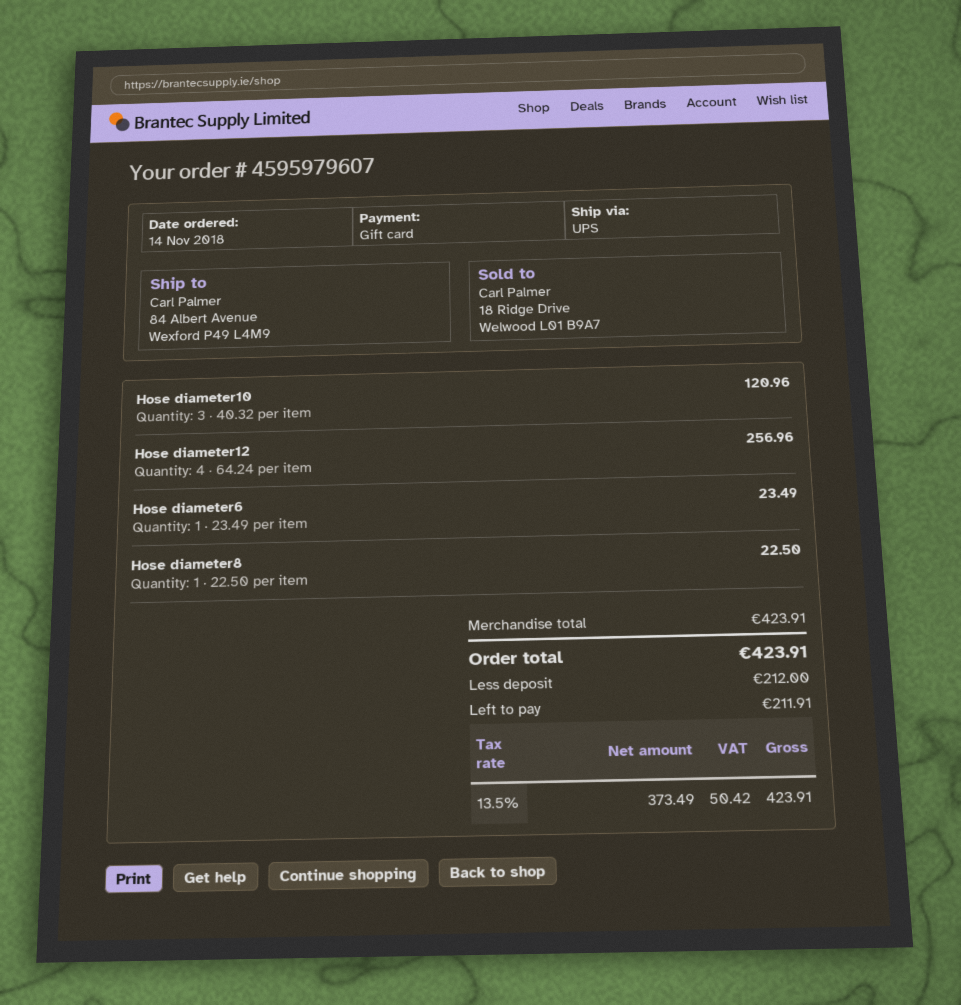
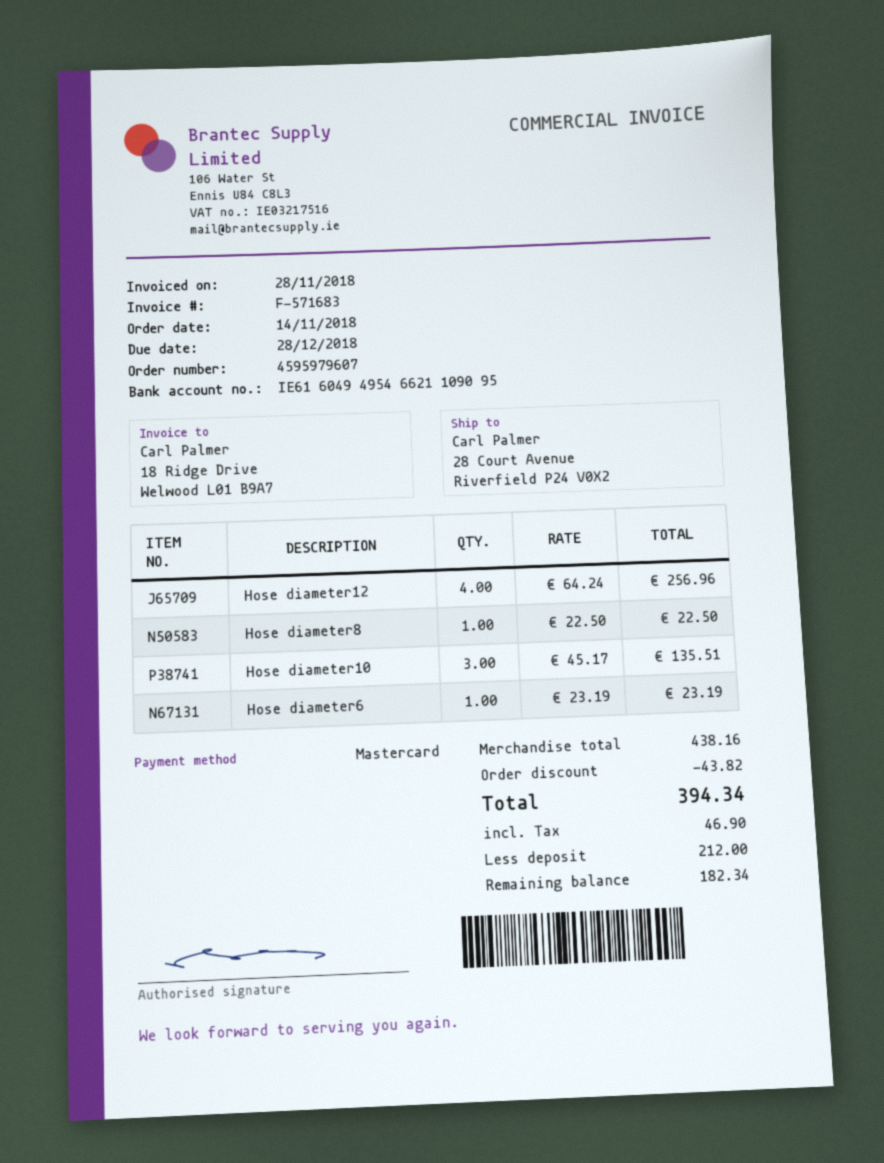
payment method: gift card -> Mastercard
ship to: 84 Albert Avenue, Wexford P49 L4M9 -> 28 Court Avenue, Riverfield P24 V0X2
Hose diameter10: 3 x 40.32 = 120.96 -> 3 x 45.17 = 135.51
Hose diameter6: 1 x 23.49 = 23.49 -> 1 x 23.19 = 23.19
subtotal: 423.91 -> 438.16
discount: none -> 43.82
tax: 50.42 -> 46.90
total: 423.91 -> 394.34
balance: 211.91 -> 182.34

